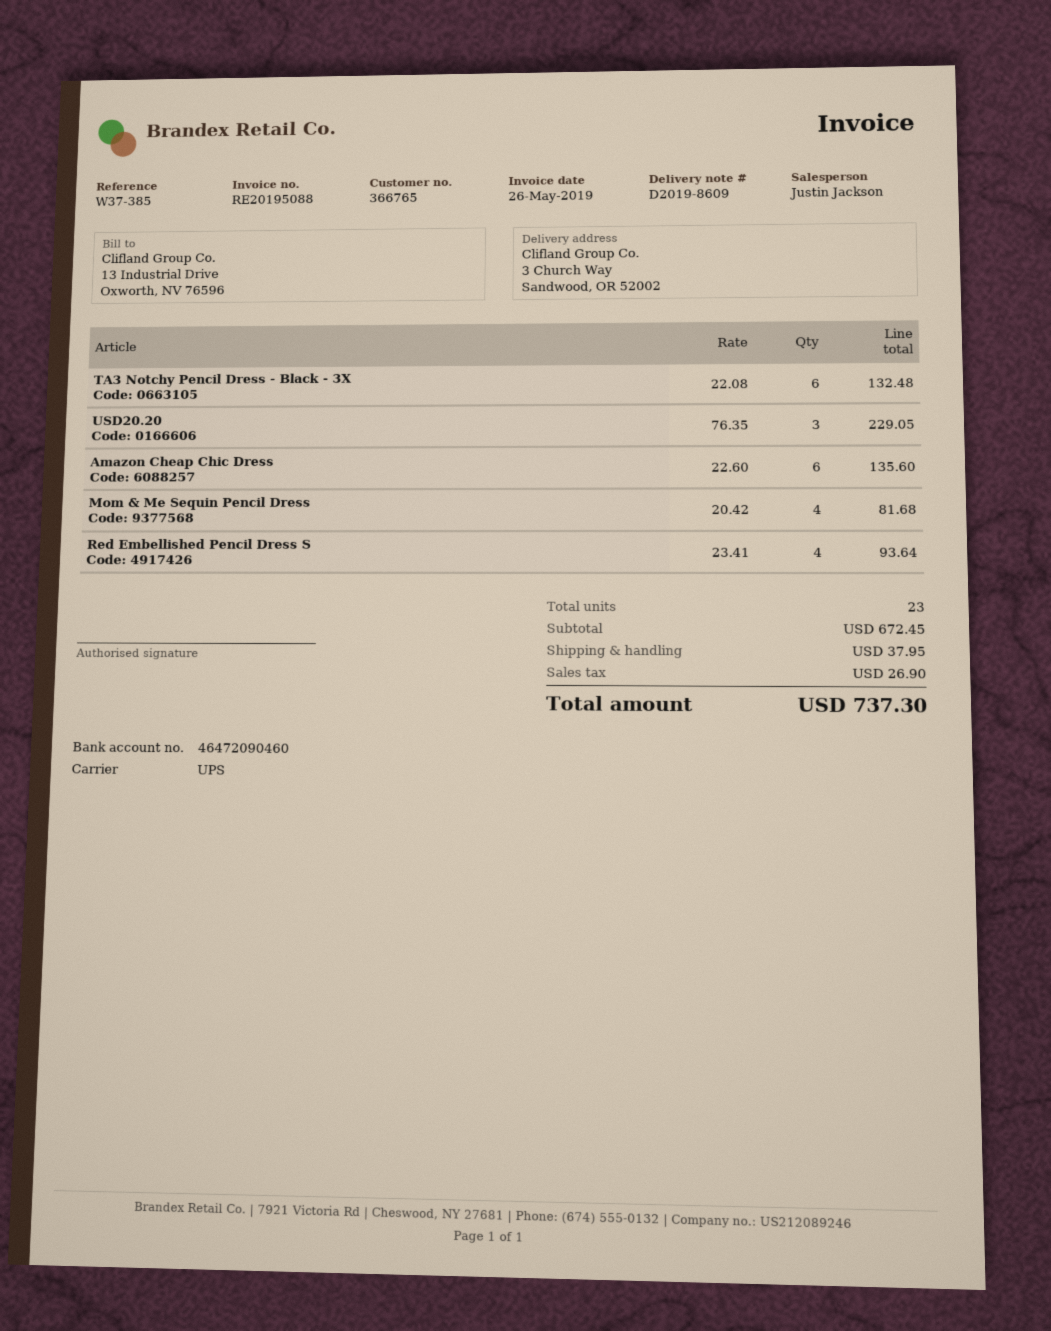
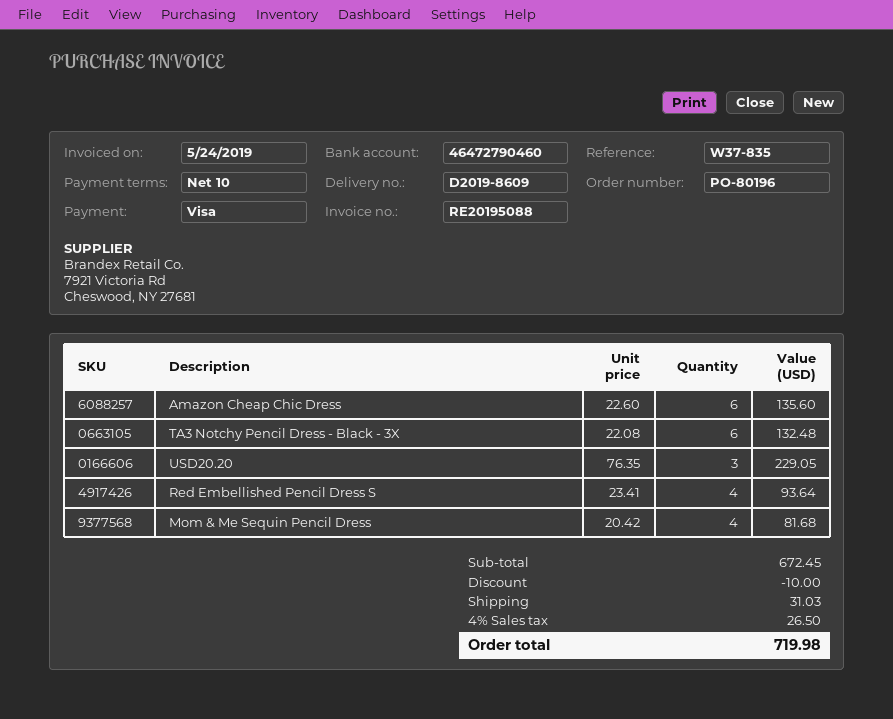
invoice date: 2019-05-26 -> 2019-05-24
reference: W37-385 -> W37-835
bank account: 46472090460 -> 46472790460
discount: none -> 10.00
shipping: 37.95 -> 31.03
tax: 26.90 -> 26.50
total: 737.30 -> 719.98

